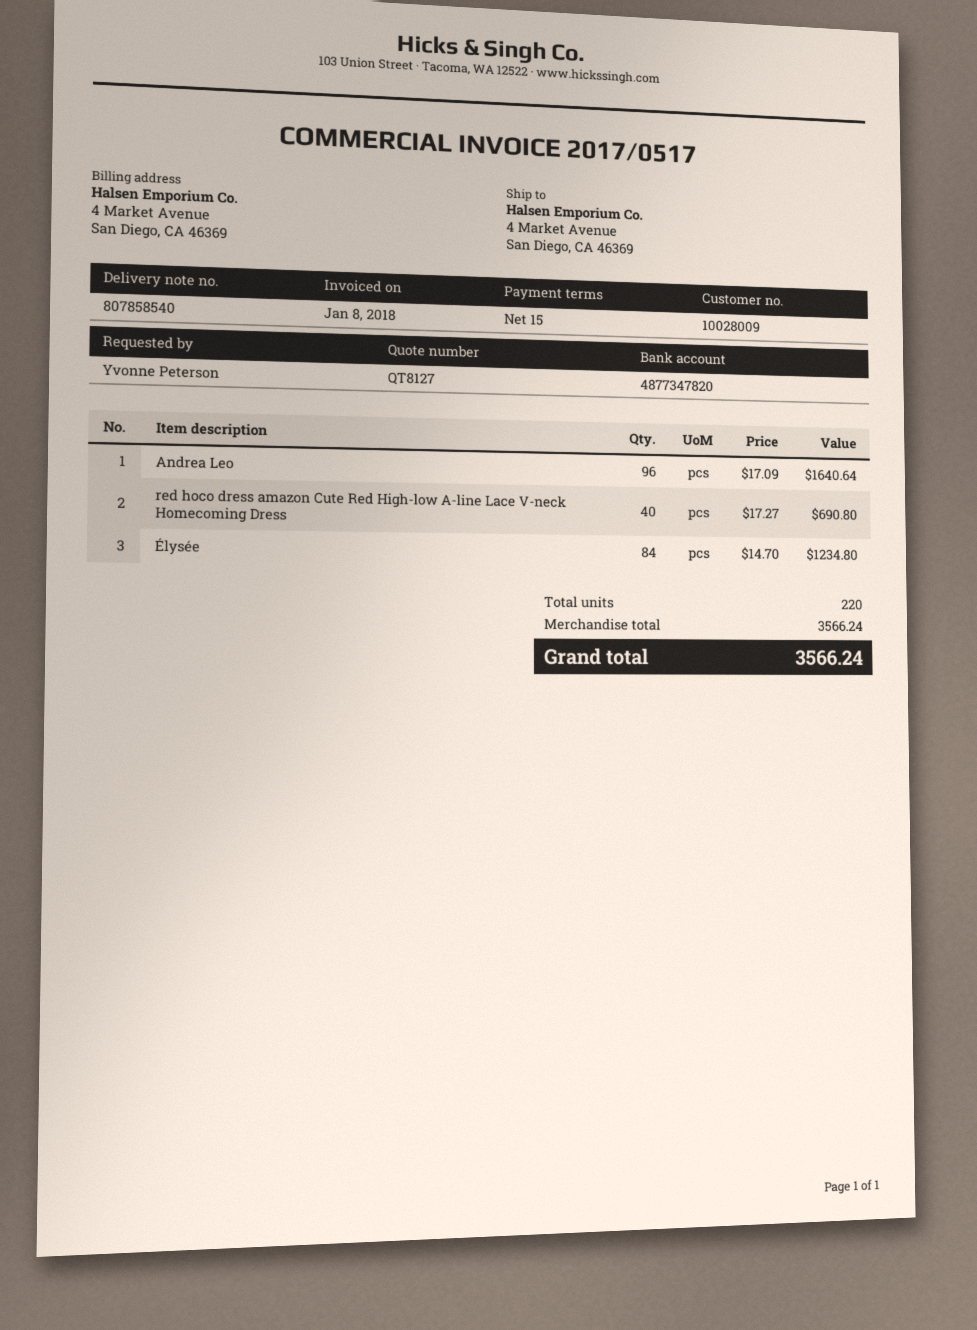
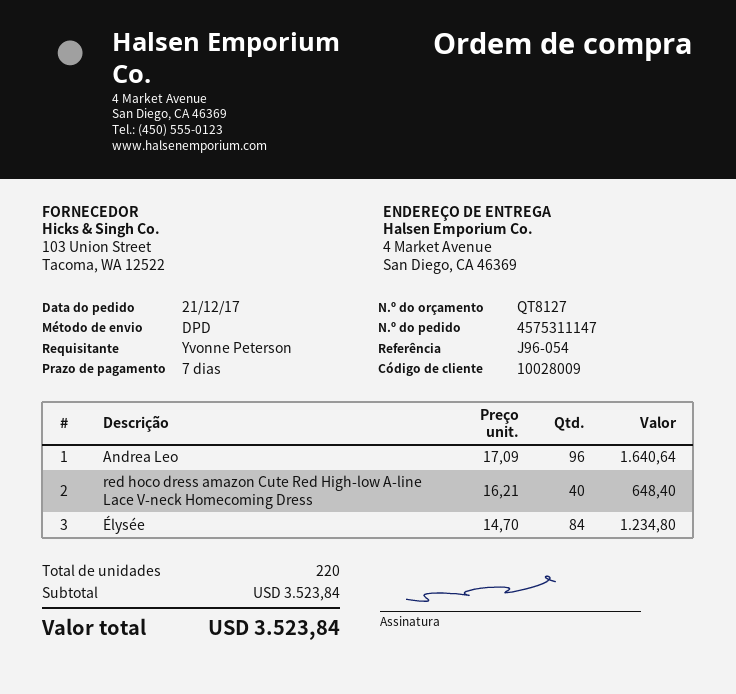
payment terms: 15 days -> 7 days
red hoco dress amazon Cute Red High-low A-line Lace V-neck Homecoming Dress: 40 x 17.27 = 690.80 -> 40 x 16.21 = 648.40
subtotal: 3566.24 -> 3523.84
total: 3566.24 -> 3523.84

